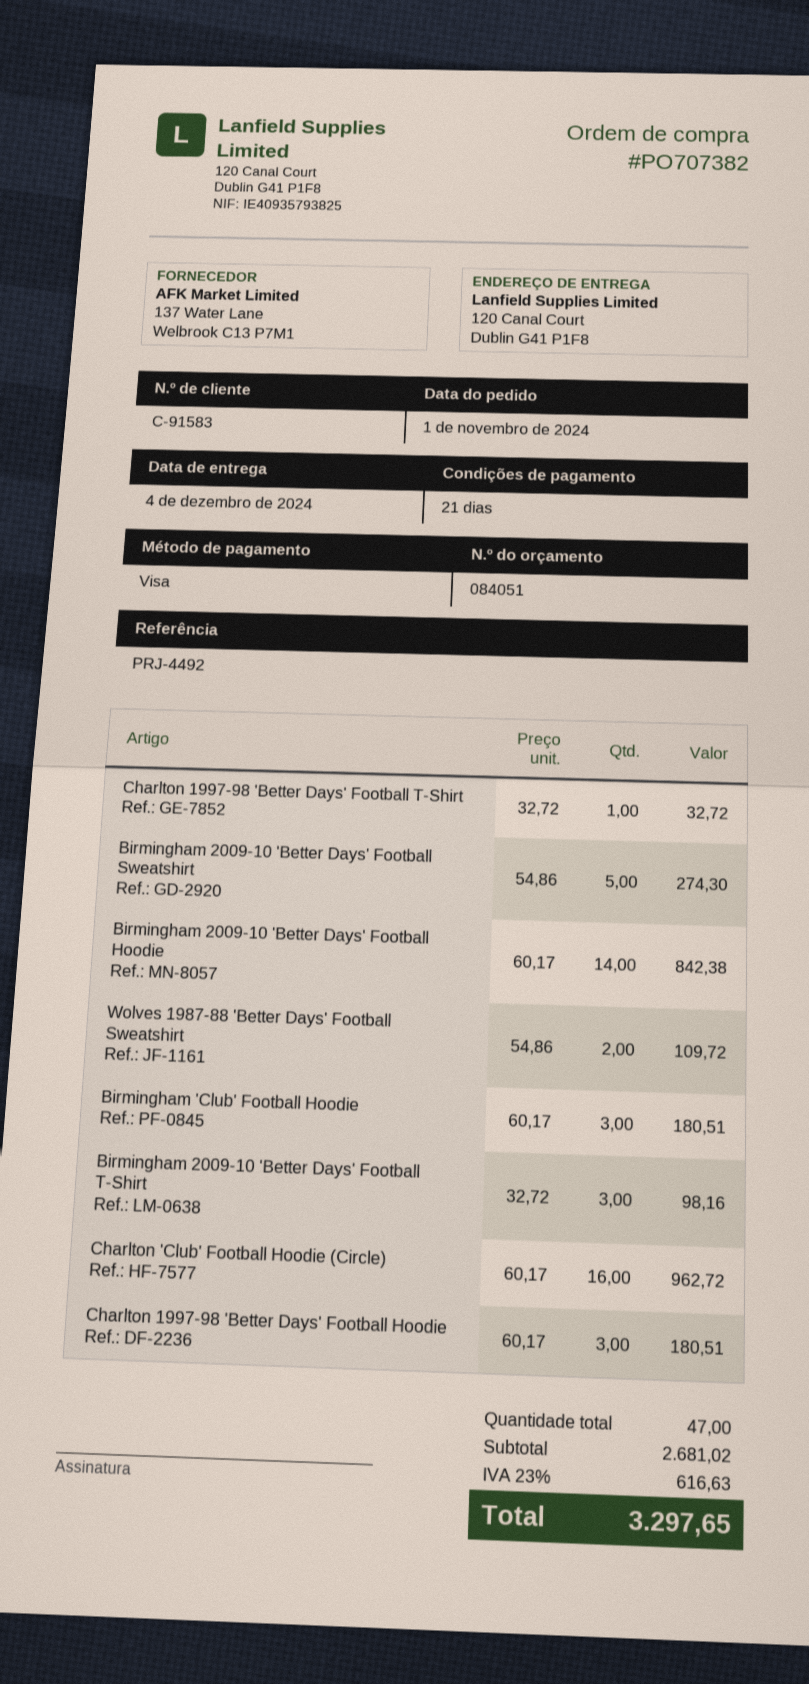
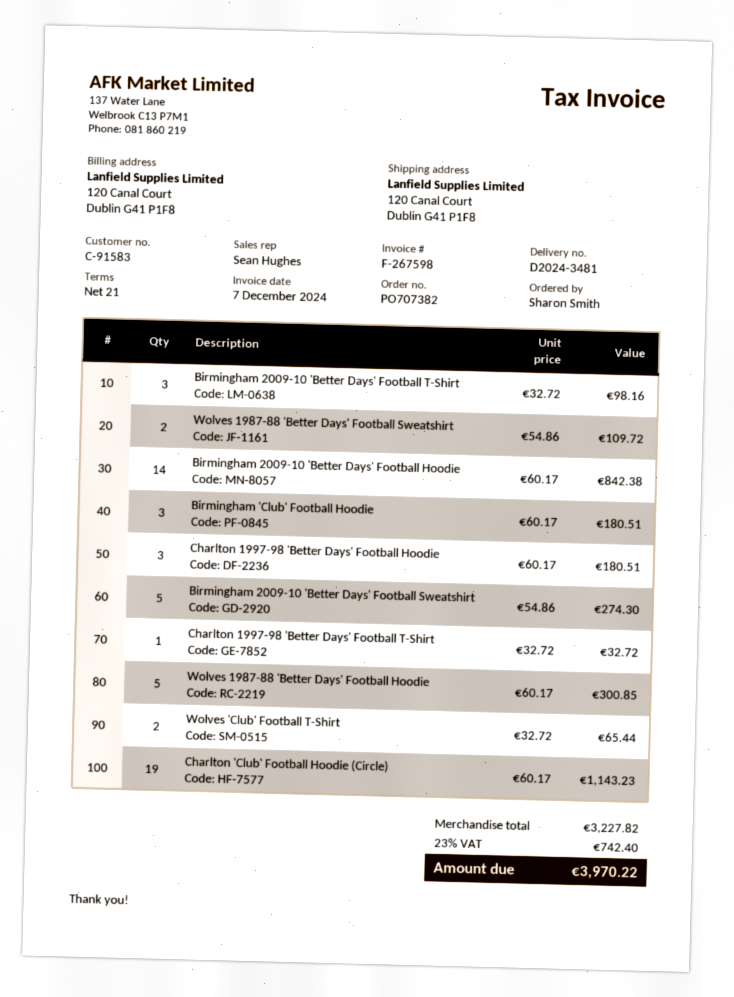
Charlton 'Club' Football Hoodie (Circle): 16 x 60.17 = 962.72 -> 19 x 60.17 = 1143.23
Wolves 1987-88 'Better Days' Football Hoodie: none -> 5 x 60.17 = 300.85
Wolves 'Club' Football T-Shirt: none -> 2 x 32.72 = 65.44
subtotal: 2681.02 -> 3227.82
tax: 23% = 616.63 -> 23% = 742.40
total: 3297.65 -> 3970.22

